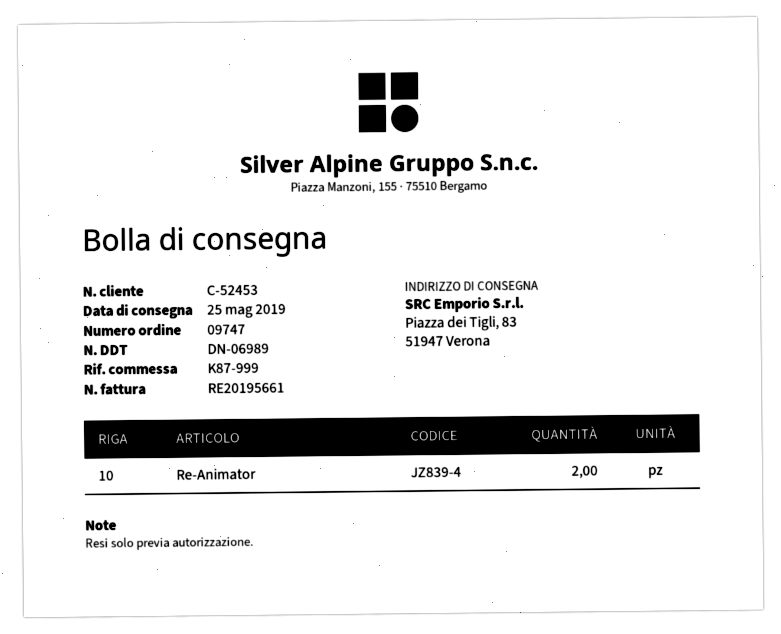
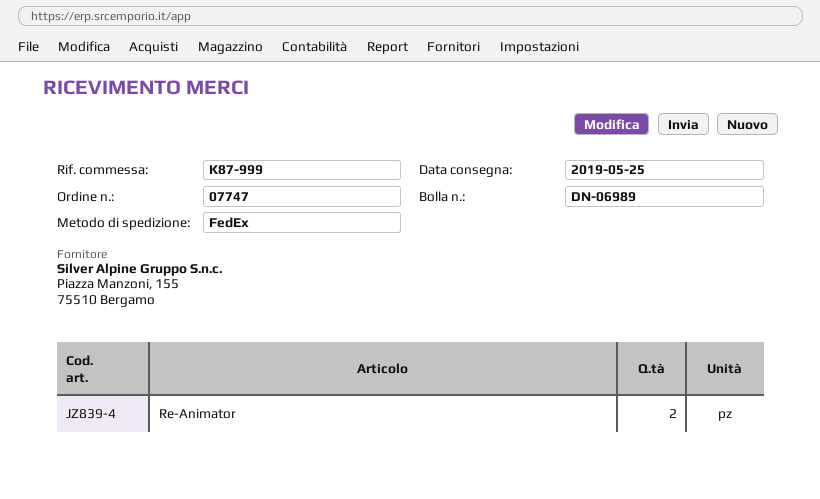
order number: 09747 -> 07747

